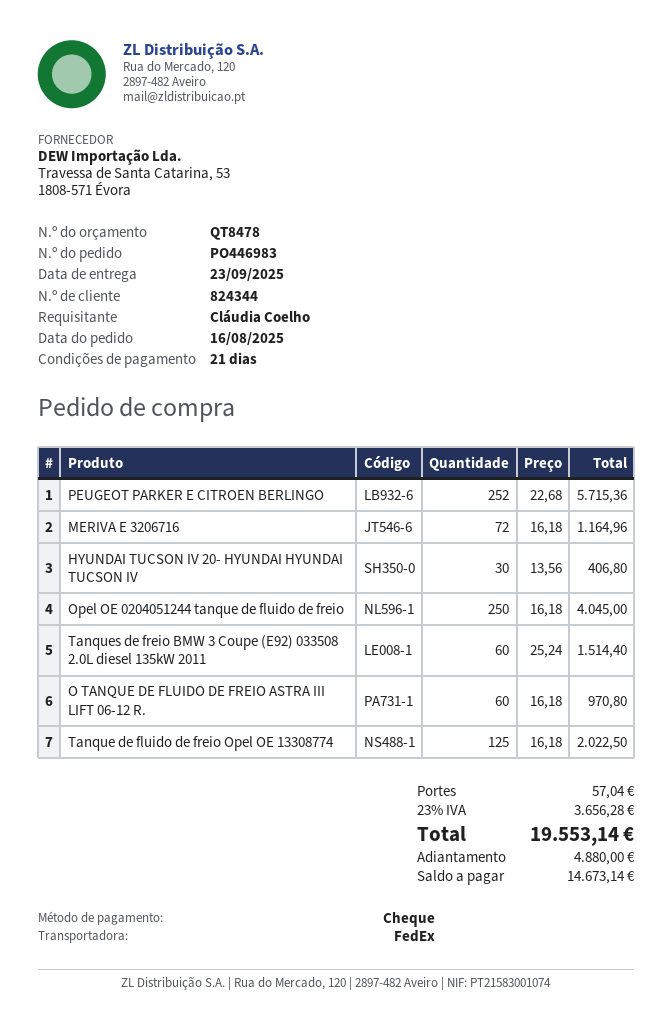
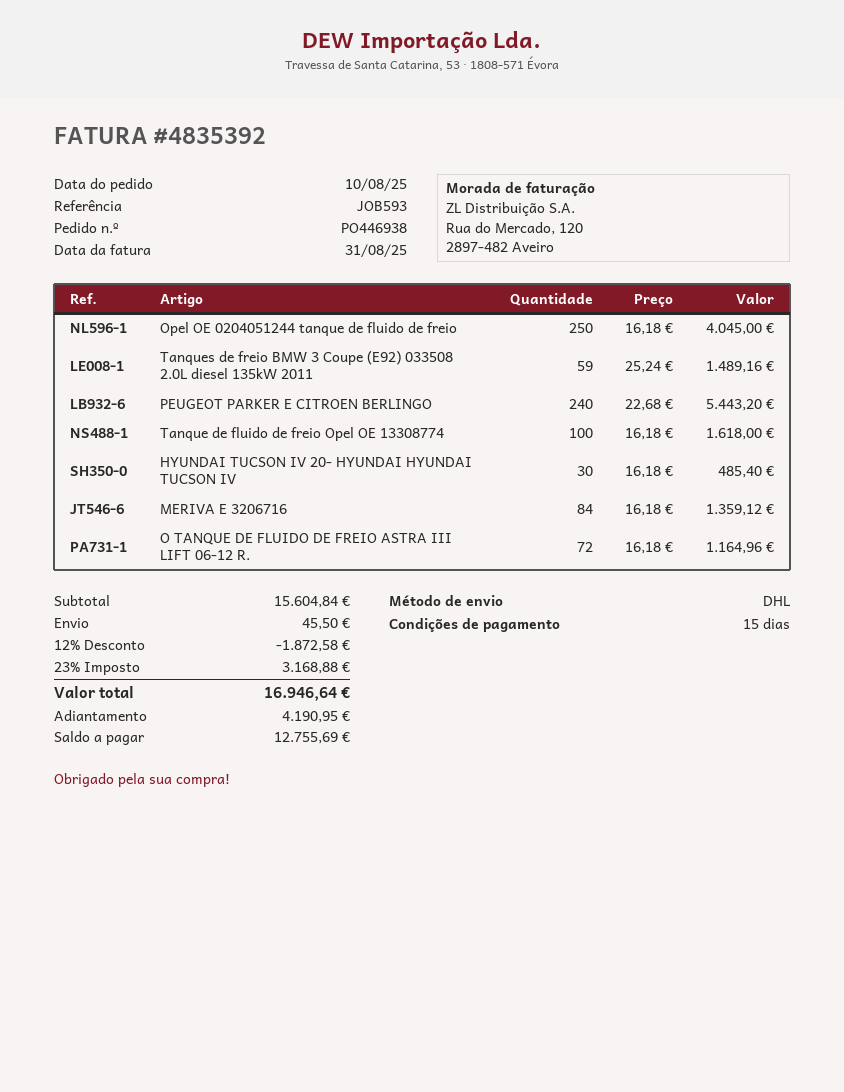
order number: PO446983 -> PO446938
order date: 2025-08-16 -> 2025-08-10
payment terms: 21 days -> 15 days
shipping method: FedEx -> DHL
PEUGEOT PARKER E CITROEN BERLINGO: 252 x 22.68 = 5715.36 -> 240 x 22.68 = 5443.20
MERIVA E 3206716: 72 x 16.18 = 1164.96 -> 84 x 16.18 = 1359.12
HYUNDAI TUCSON IV 20- HYUNDAI HYUNDAI TUCSON IV: 30 x 13.56 = 406.80 -> 30 x 16.18 = 485.40
Tanques de freio BMW 3 Coupe (E92) 033508 2.0L diesel 135kW 2011: 60 x 25.24 = 1514.40 -> 59 x 25.24 = 1489.16
O TANQUE DE FLUIDO DE FREIO ASTRA III LIFT 06-12 R.: 60 x 16.18 = 970.80 -> 72 x 16.18 = 1164.96
Tanque de fluido de freio Opel OE 13308774: 125 x 16.18 = 2022.50 -> 100 x 16.18 = 1618.00
discount: none -> 12% = 1872.58
shipping: 57.04 -> 45.50
tax: 23% = 3656.28 -> 23% = 3168.88
total: 19553.14 -> 16946.64
deposit: 4880.00 -> 4190.95
balance: 14673.14 -> 12755.69

